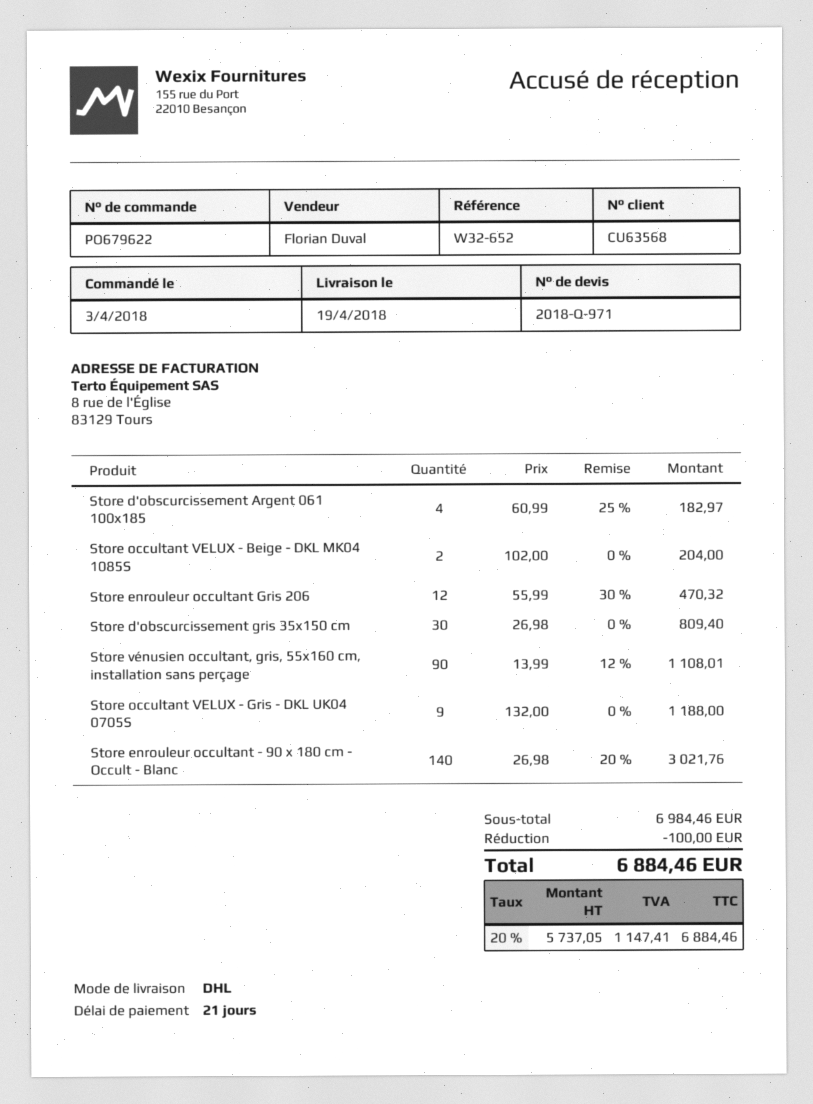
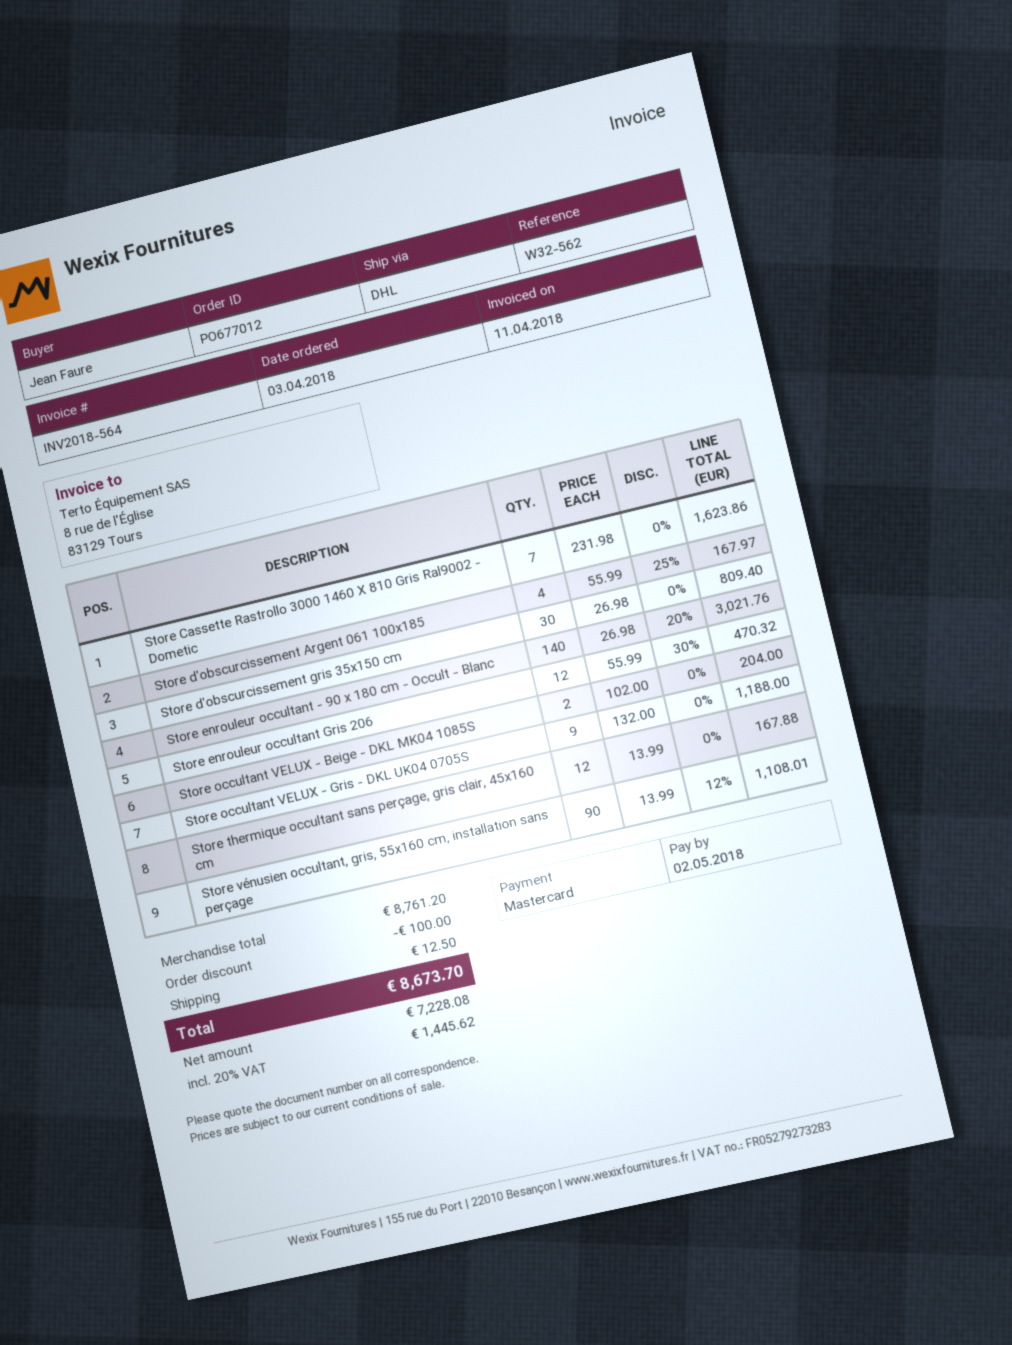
order number: PO679622 -> PO677012
reference: W32-652 -> W32-562
Store d'obscurcissement Argent 061 100x185: 4 x 60.99 - 25% = 182.97 -> 4 x 55.99 - 25% = 167.97
Store Cassette Rastrollo 3000 1460 X 810 Gris Ral9002 - Dometic: none -> 7 x 231.98 = 1623.86
Store thermique occultant sans perçage, gris clair, 45x160 cm: none -> 12 x 13.99 = 167.88
subtotal: 6984.46 -> 8761.20
shipping: none -> 12.50
net: 5737.05 -> 7228.08
tax: 20% = 1147.41 -> 20% = 1445.62
total: 6884.46 -> 8673.70

